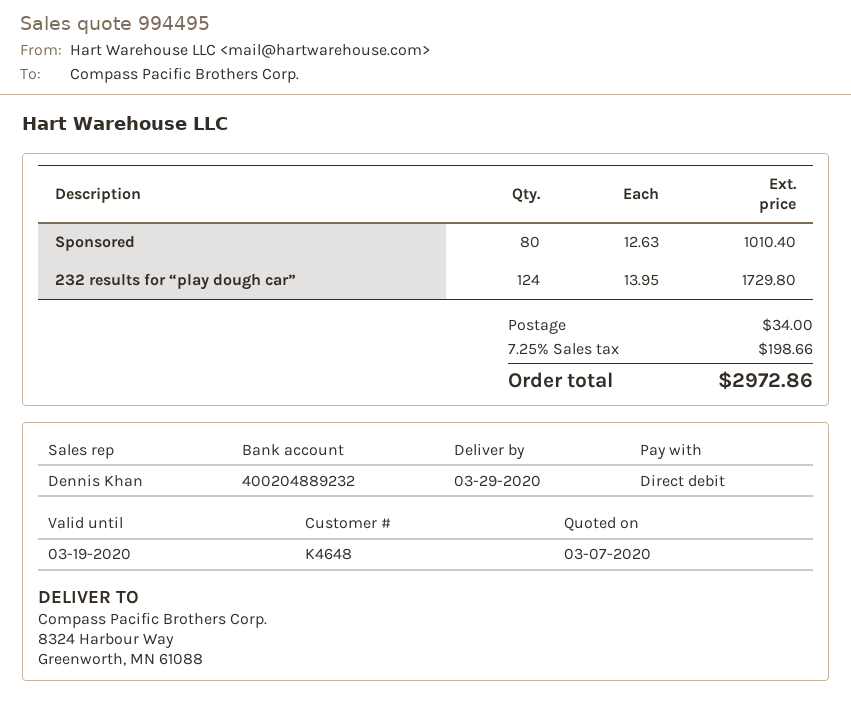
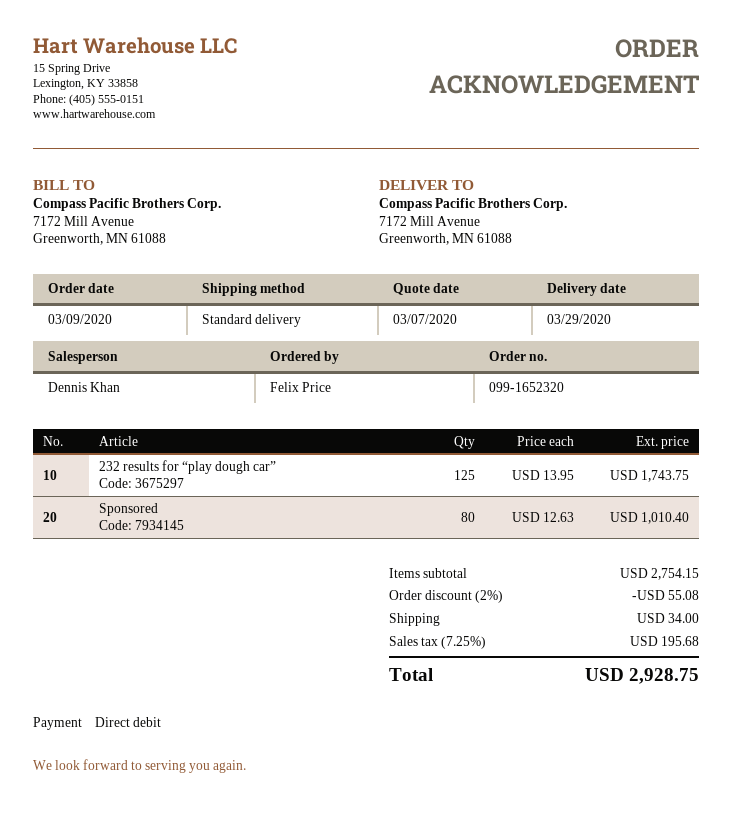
ship to: 8324 Harbour Way, Greenworth, MN 61088 -> 7172 Mill Avenue, Greenworth, MN 61088
232 results for “play dough car”: 124 x 13.95 = 1729.80 -> 125 x 13.95 = 1743.75
discount: none -> 2% = 55.08
tax: 7.25% = 198.66 -> 7.25% = 195.68
total: 2972.86 -> 2928.75

